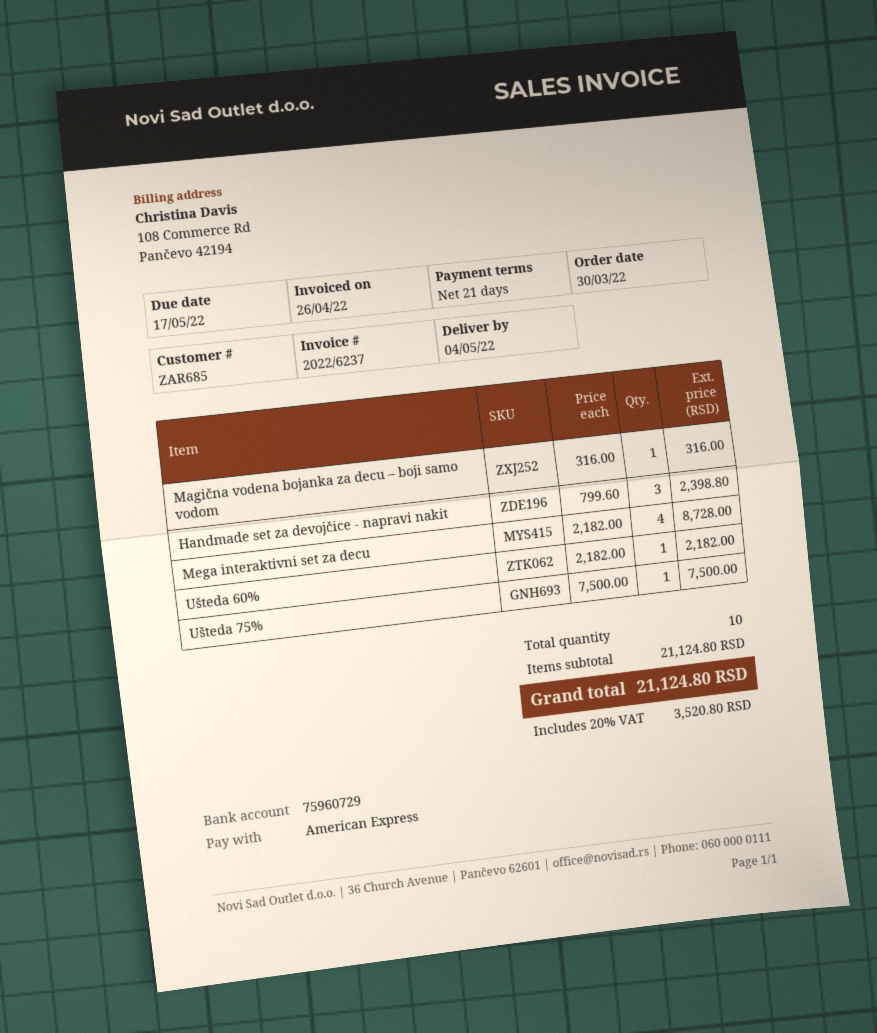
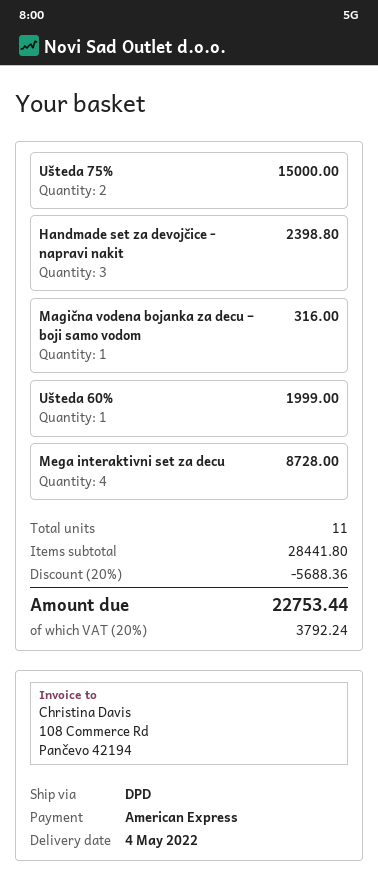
Ušteda 60%: 1 for 2182.00 -> 1 for 1999.00
Ušteda 75%: 1 for 7500.00 -> 2 for 15000.00
total quantity: 10 -> 11
subtotal: 21124.80 -> 28441.80
discount: none -> 20% = 5688.36
tax: 20% = 3520.80 -> 20% = 3792.24
total: 21124.80 -> 22753.44

